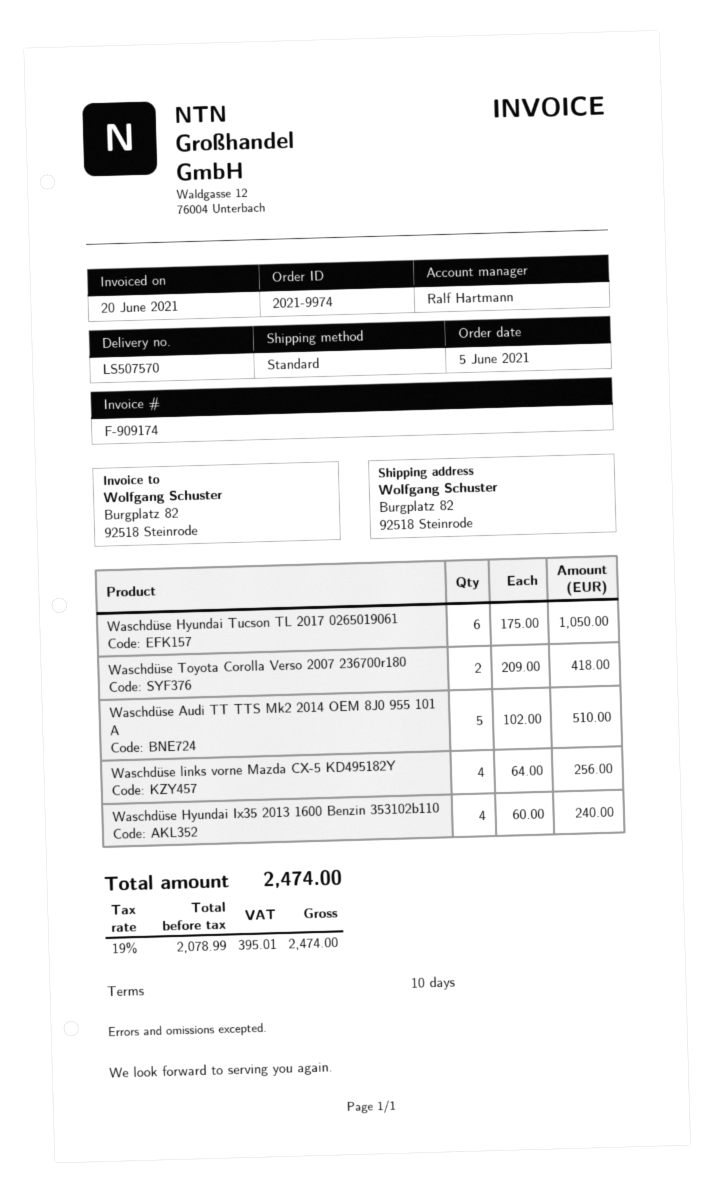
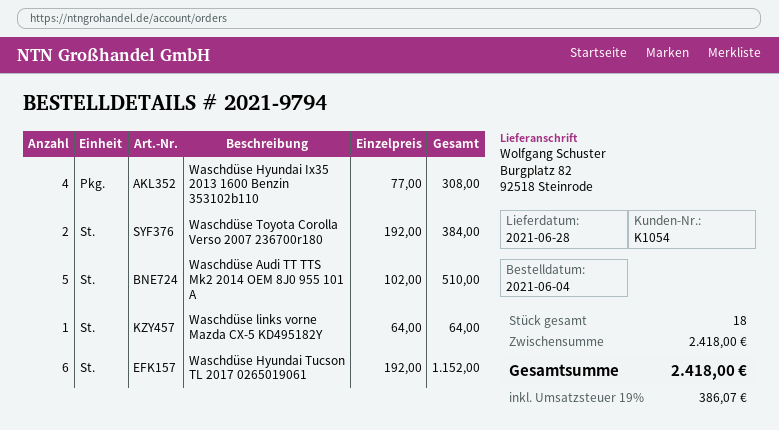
order number: 2021-9974 -> 2021-9794
order date: 2021-06-05 -> 2021-06-04
Waschdüse Hyundai Tucson TL 2017 0265019061: 6 x 175.00 = 1050.00 -> 6 x 192.00 = 1152.00
Waschdüse Toyota Corolla Verso 2007 236700r180: 2 x 209.00 = 418.00 -> 2 x 192.00 = 384.00
Waschdüse links vorne Mazda CX-5 KD495182Y: 4 x 64.00 = 256.00 -> 1 x 64.00 = 64.00
Waschdüse Hyundai Ix35 2013 1600 Benzin 353102b110: 4 x 60.00 = 240.00 -> 4 x 77.00 = 308.00
tax: 19% = 395.01 -> 19% = 386.07
total: 2474.00 -> 2418.00

